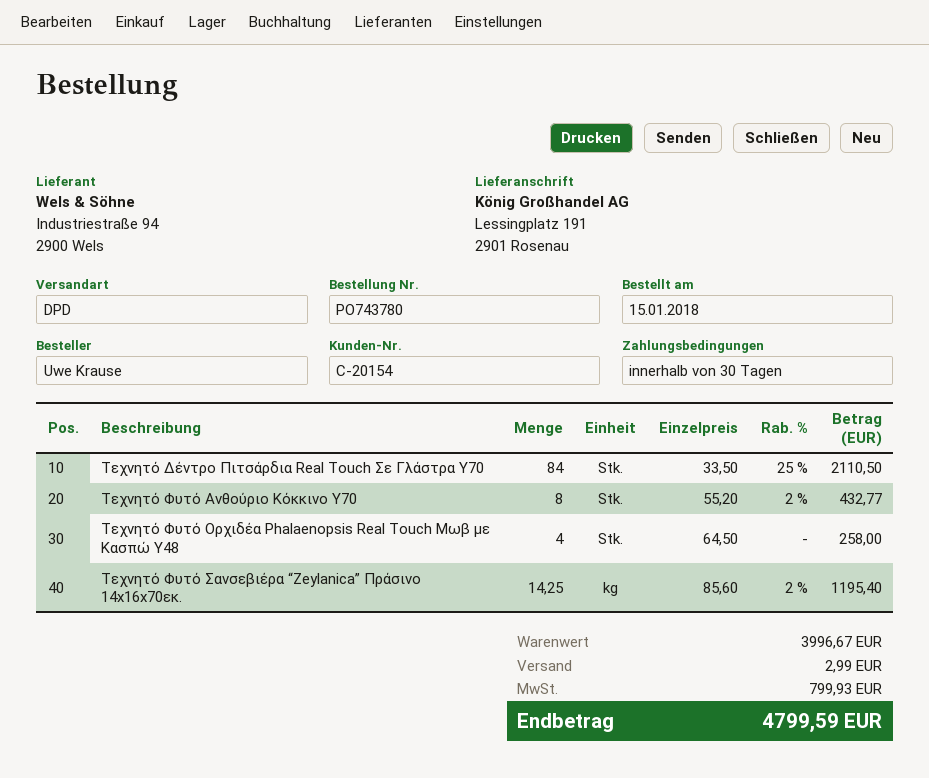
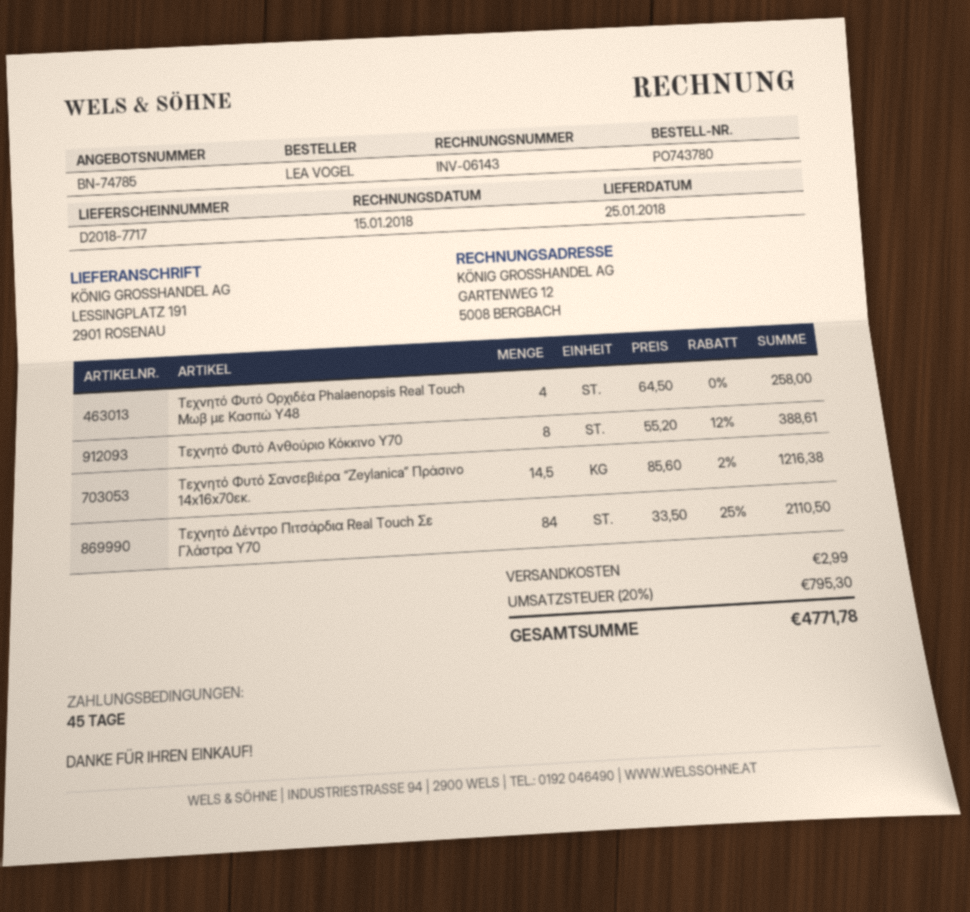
payment terms: 30 days -> 45 days
ordered by: Uwe Krause -> LEA VOGEL
Τεχνητό Φυτό Ανθούριο Κόκκινο Υ70: 8 x 55.20 - 2% = 432.77 -> 8 x 55.20 - 12% = 388.61
Τεχνητό Φυτό Σανσεβιέρα “Zeylanica” Πράσινο 14x16x70εκ.: 14.25 x 85.60 - 2% = 1195.40 -> 14.5 x 85.60 - 2% = 1216.38
tax: 799.93 -> 795.30
total: 4799.59 -> 4771.78

